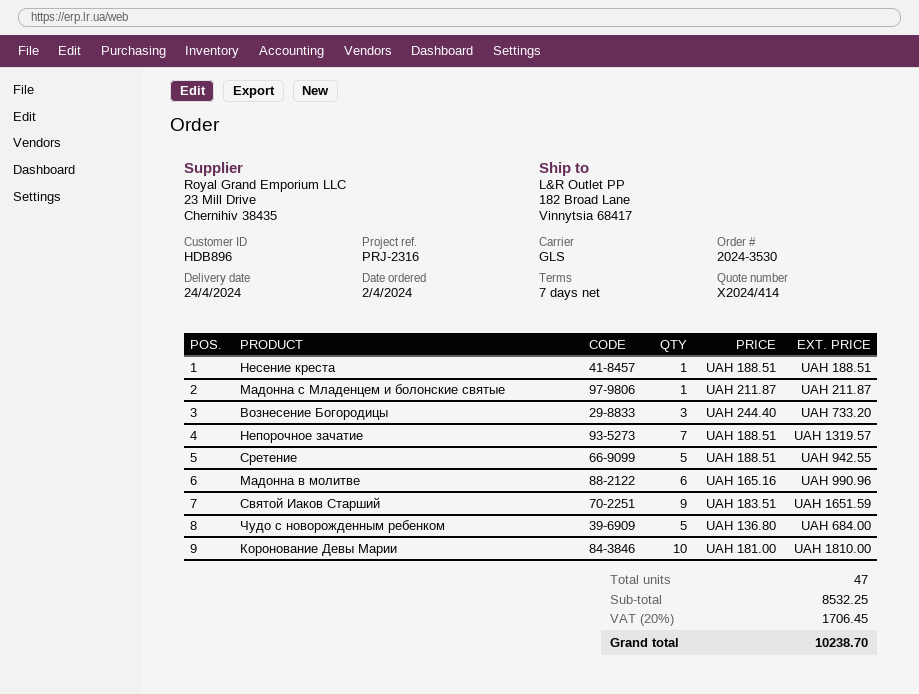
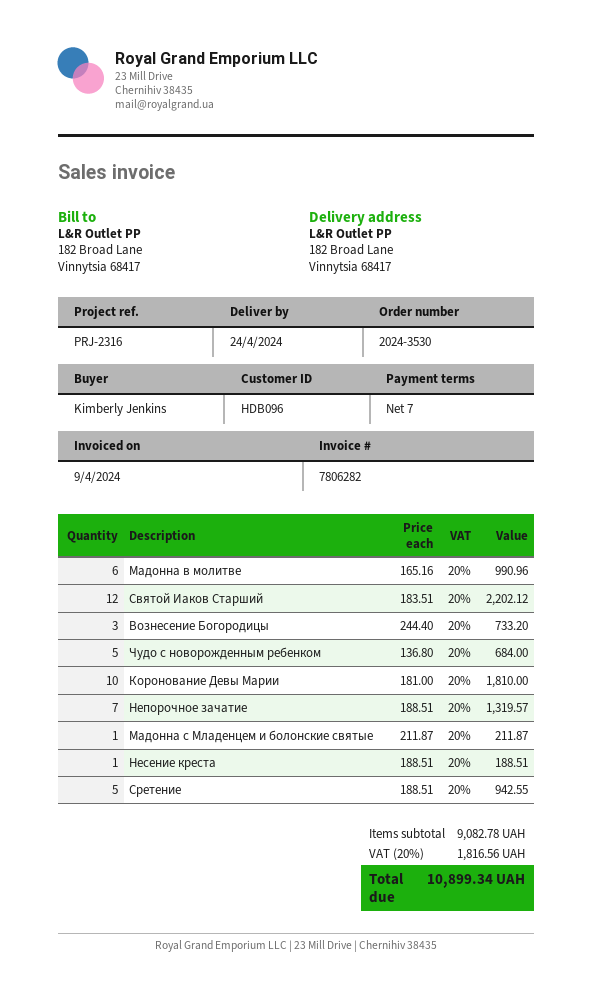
customer number: HDB896 -> HDB096
Святой Иаков Старший: 9 x 183.51 = 1651.59 -> 12 x 183.51 = 2202.12
subtotal: 8532.25 -> 9082.78
tax: 20% = 1706.45 -> 20% = 1816.56
total: 10238.70 -> 10899.34

